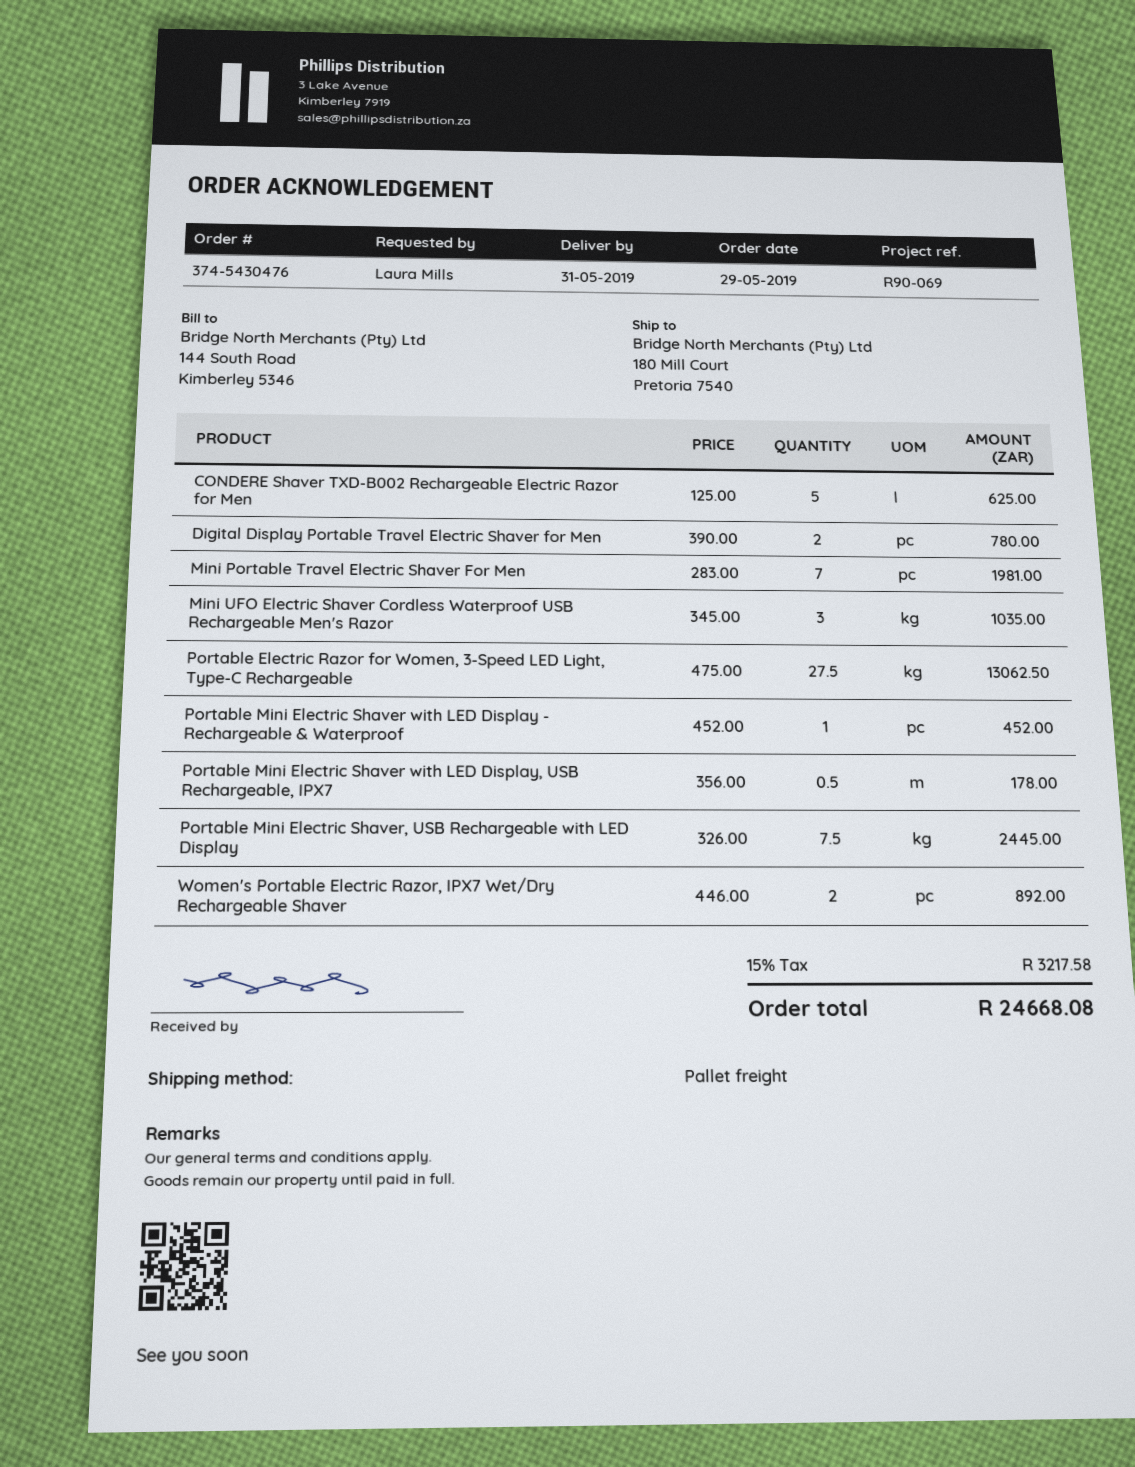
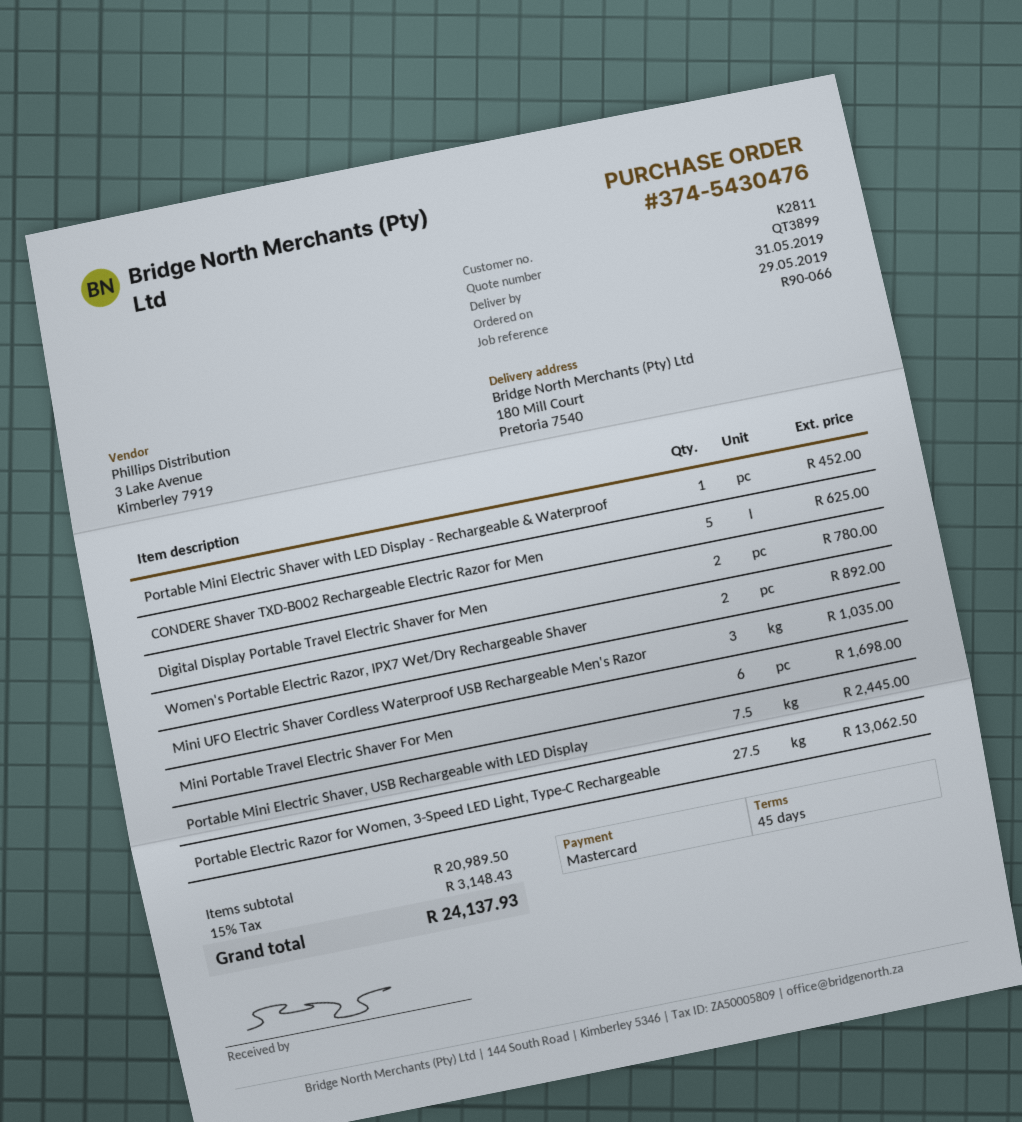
reference: R90-069 -> R90-066
Mini Portable Travel Electric Shaver For Men: 7 for 1981.00 -> 6 for 1698.00
Portable Mini Electric Shaver with LED Display, USB Rechargeable, IPX7: 0.5 for 178.00 -> none
tax: 15% = 3217.58 -> 15% = 3148.43
total: 24668.08 -> 24137.93

